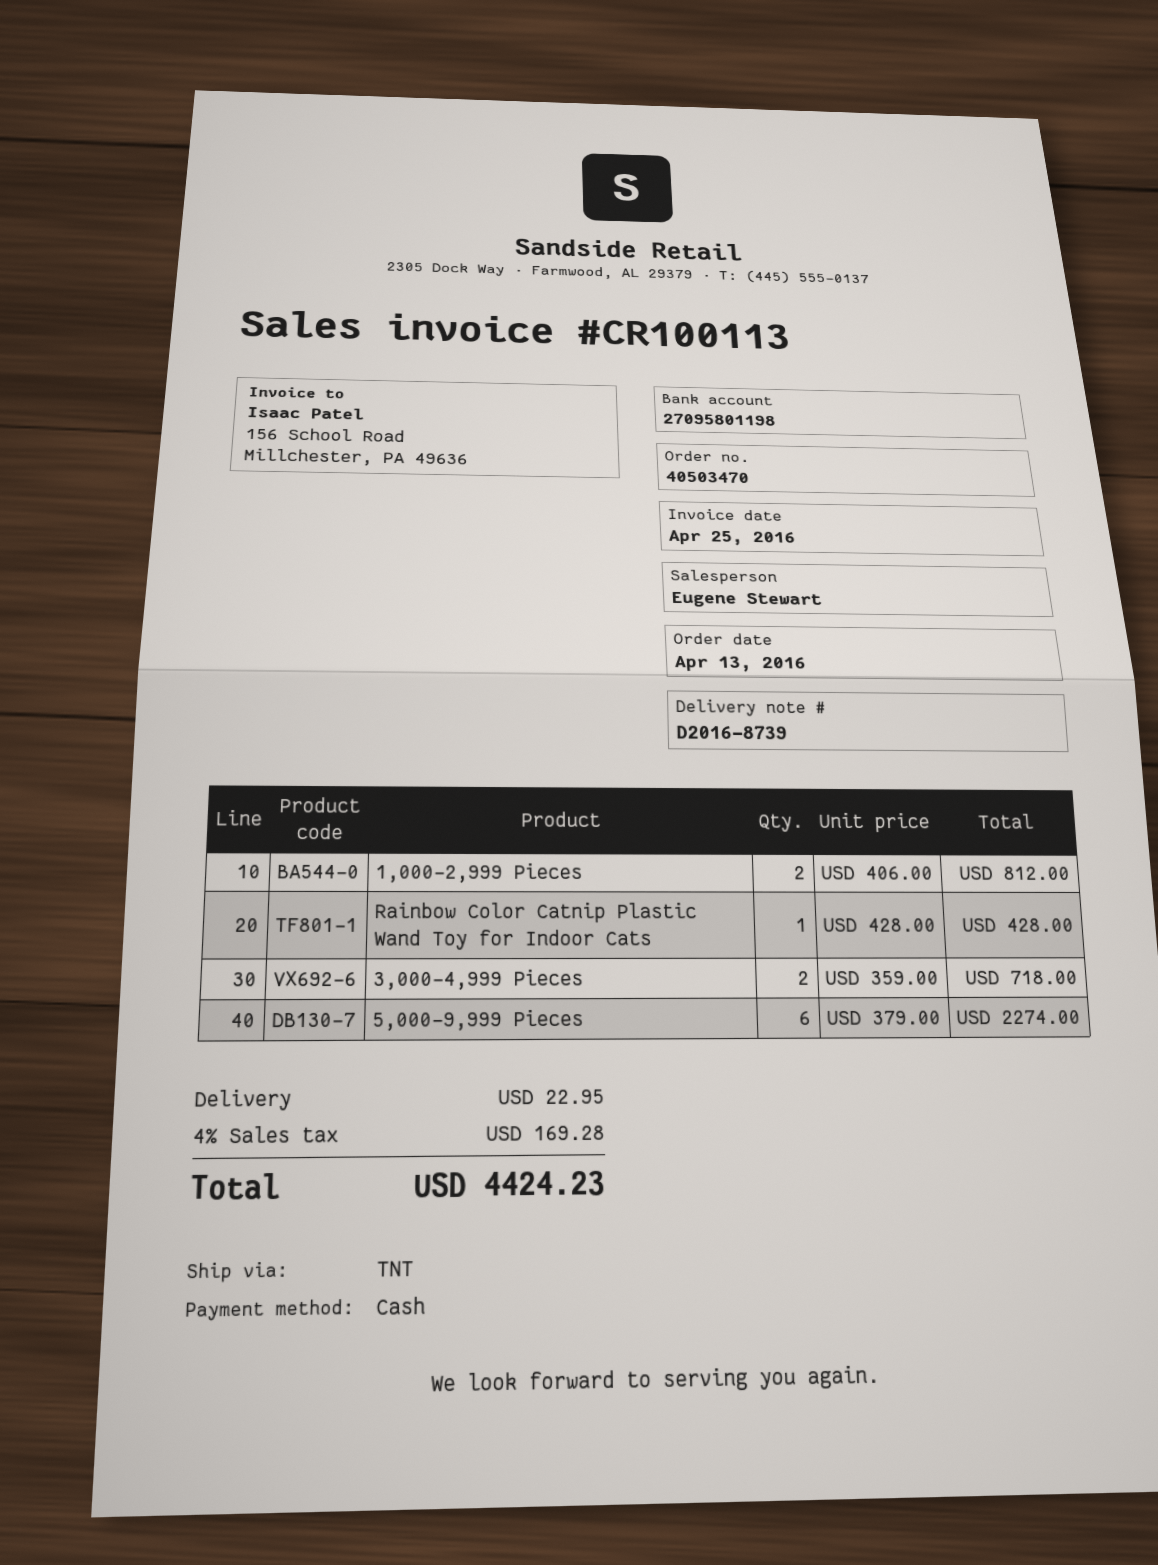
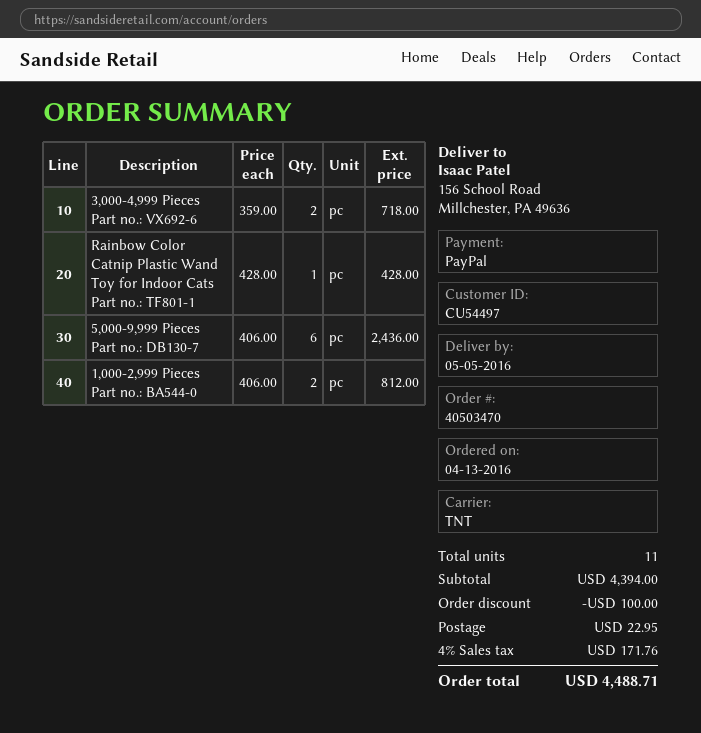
payment method: cash -> PayPal
5,000-9,999 Pieces: 6 x 379.00 = 2274.00 -> 6 x 406.00 = 2436.00
discount: none -> 100.00
tax: 4% = 169.28 -> 4% = 171.76
total: 4424.23 -> 4488.71

